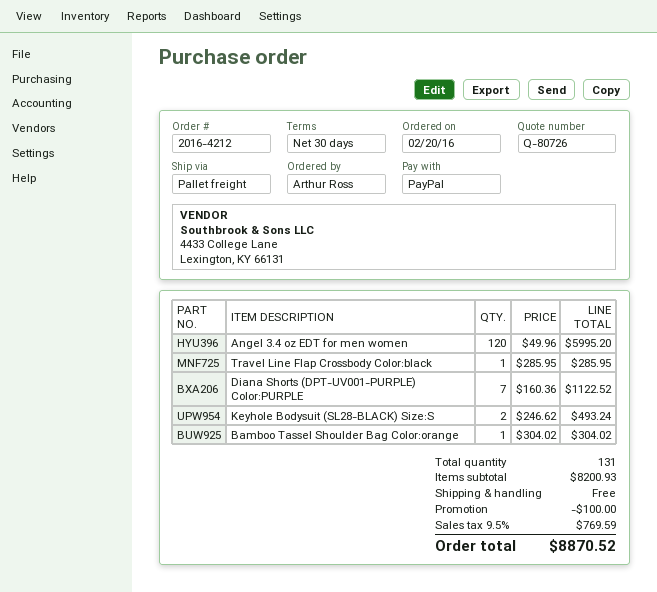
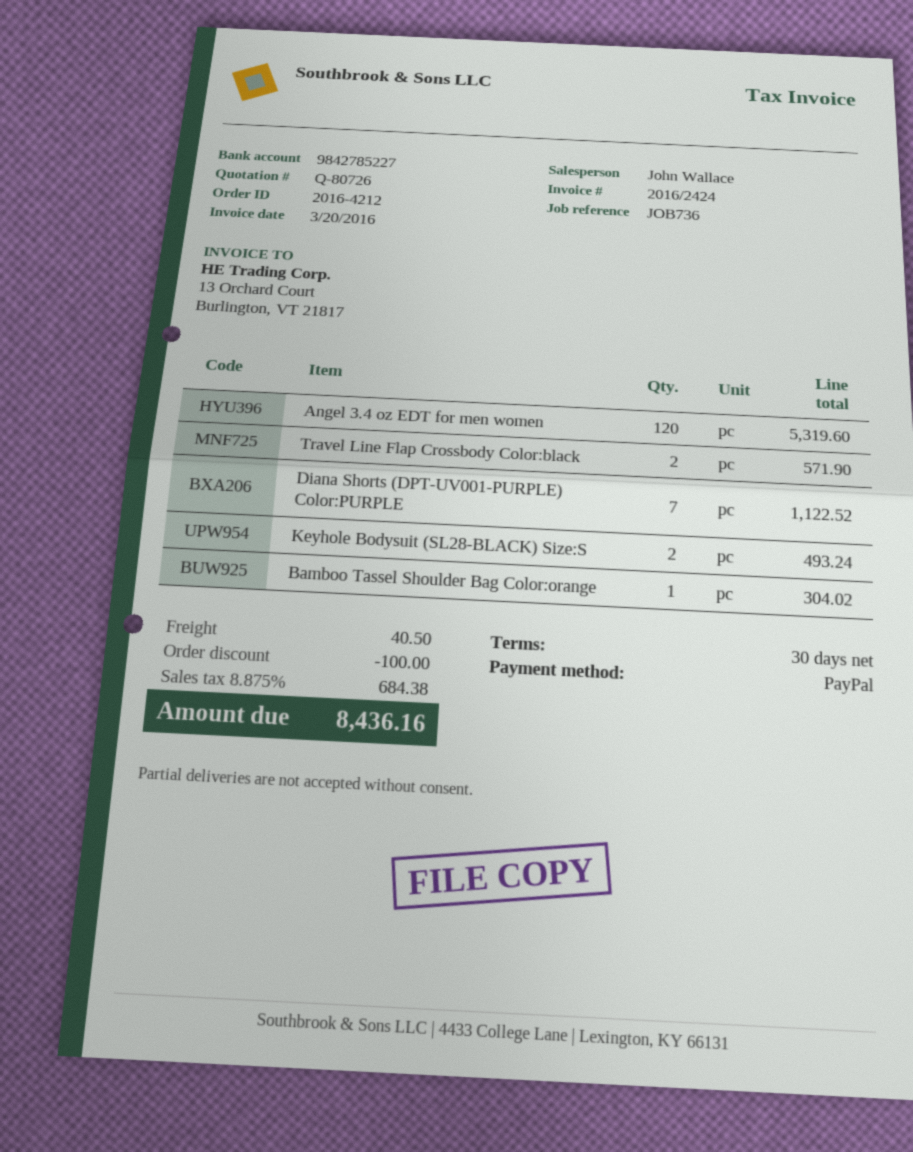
Angel 3.4 oz EDT for men women: 120 for 5995.20 -> 120 for 5319.60
Travel Line Flap Crossbody Color:black: 1 for 285.95 -> 2 for 571.90
shipping: 0.00 -> 40.50
tax: 9.5% = 769.59 -> 8.875% = 684.38
total: 8870.52 -> 8436.16

